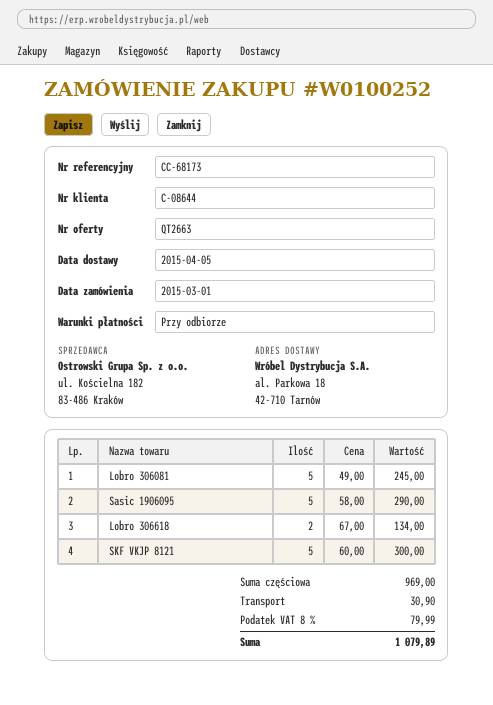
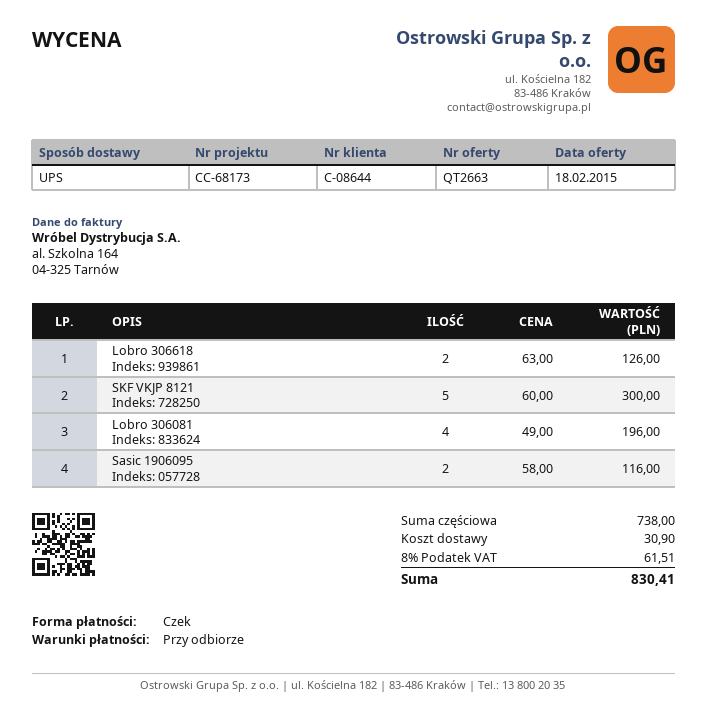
Lobro 306081: 5 x 49.00 = 245.00 -> 4 x 49.00 = 196.00
Sasic 1906095: 5 x 58.00 = 290.00 -> 2 x 58.00 = 116.00
Lobro 306618: 2 x 67.00 = 134.00 -> 2 x 63.00 = 126.00
subtotal: 969.00 -> 738.00
tax: 8% = 79.99 -> 8% = 61.51
total: 1079.89 -> 830.41

